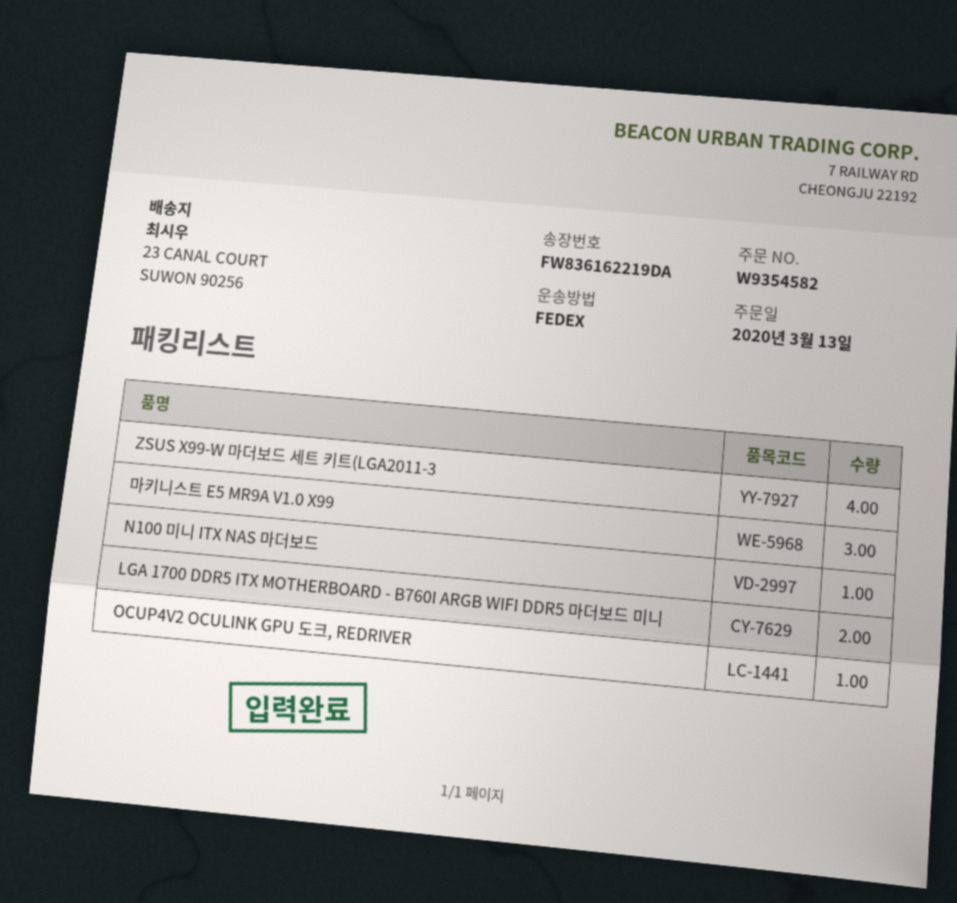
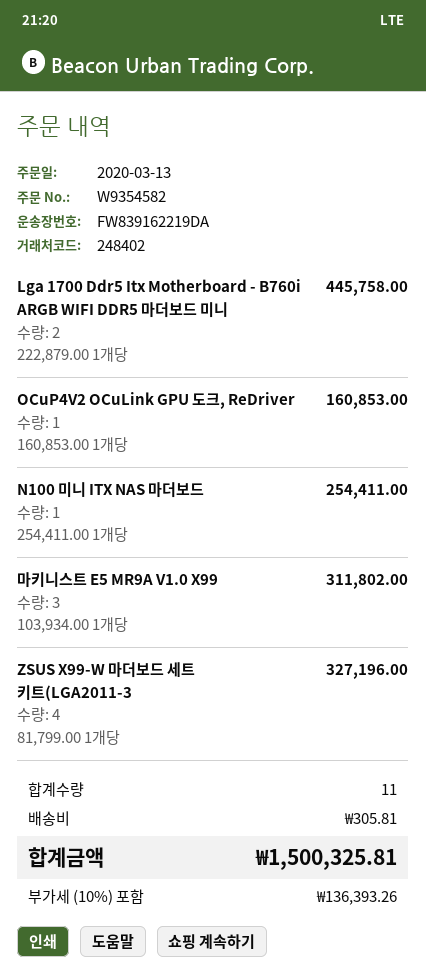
tracking number: FW836162219DA -> FW839162219DA

